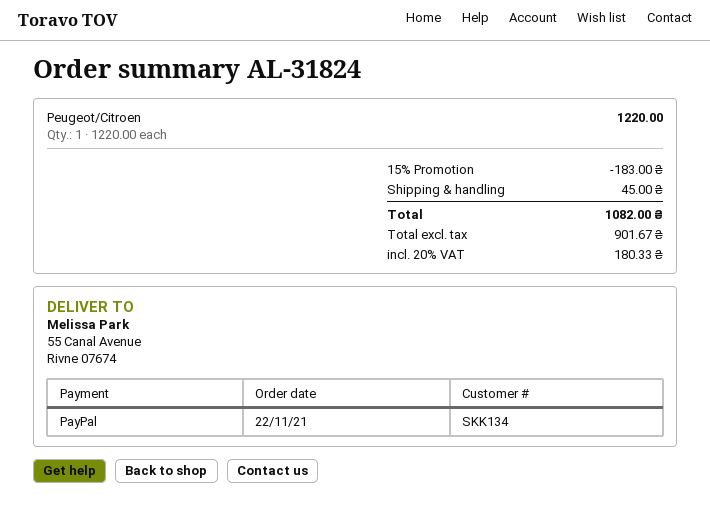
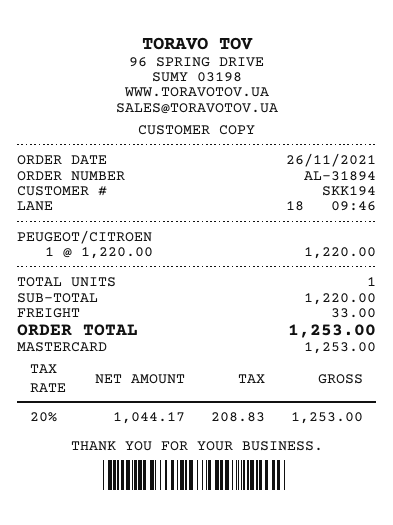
order number: AL-31824 -> AL-31894
order date: 2021-11-22 -> 2021-11-26
customer number: SKK134 -> SKK194
payment method: PayPal -> Mastercard
discount: 15% = 183.00 -> none
shipping: 45.00 -> 33.00
net: 901.67 -> 1044.17
tax: 20% = 180.33 -> 20% = 208.83
total: 1082.00 -> 1253.00

